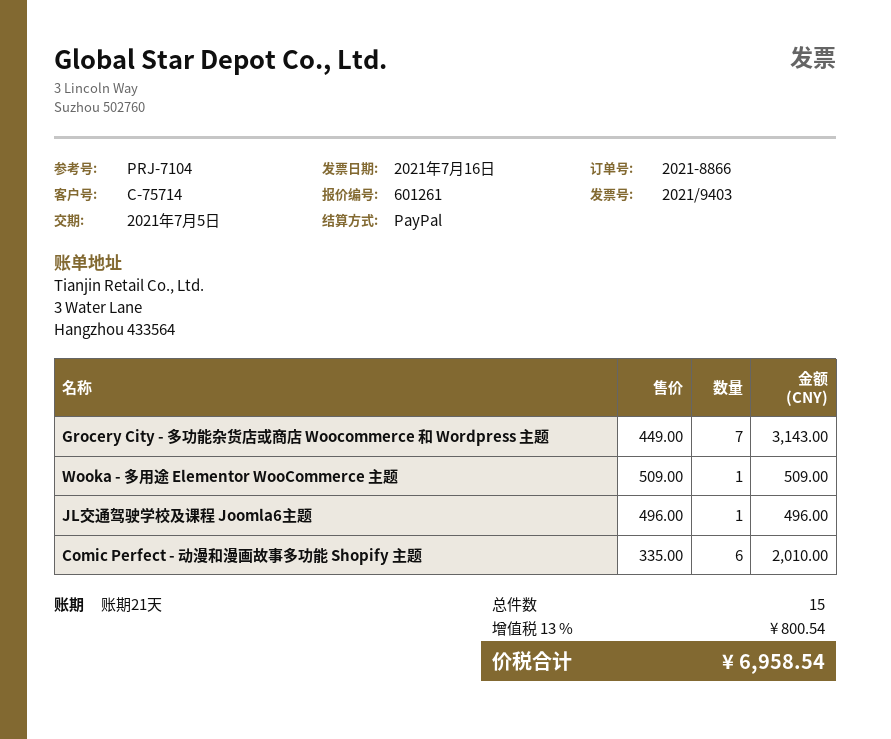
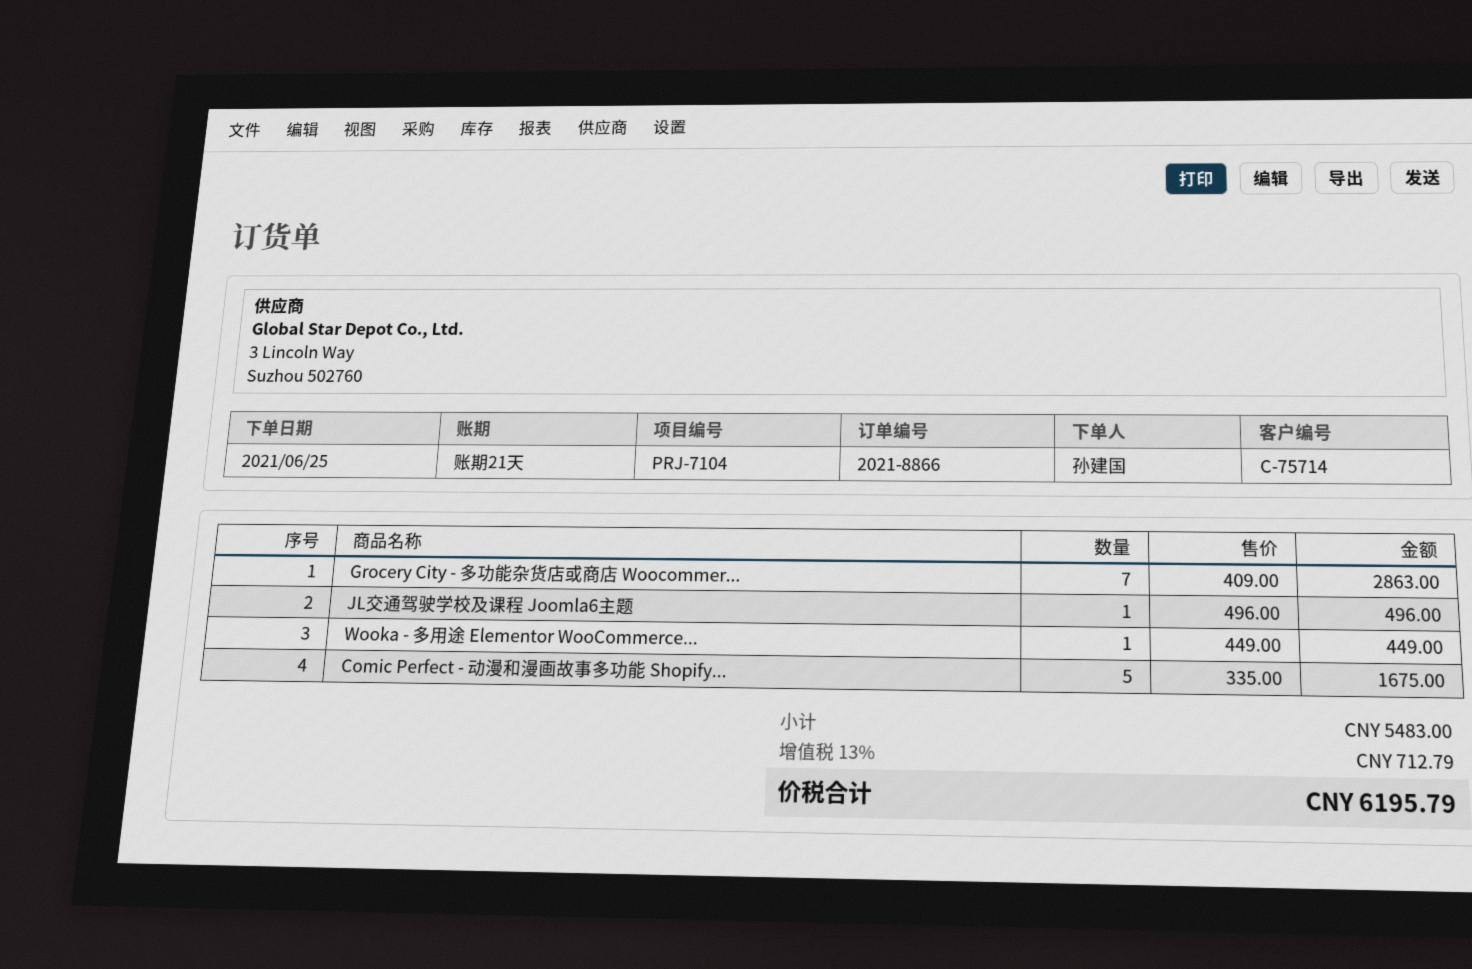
Grocery City - 多功能杂货店或商店 Woocommerce 和 Wordpress 主题: 7 x 449.00 = 3143.00 -> 7 x 409.00 = 2863.00
Wooka - 多用途 Elementor WooCommerce 主题: 1 x 509.00 = 509.00 -> 1 x 449.00 = 449.00
Comic Perfect - 动漫和漫画故事多功能 Shopify 主题: 6 x 335.00 = 2010.00 -> 5 x 335.00 = 1675.00
tax: 13% = 800.54 -> 13% = 712.79
total: 6958.54 -> 6195.79

